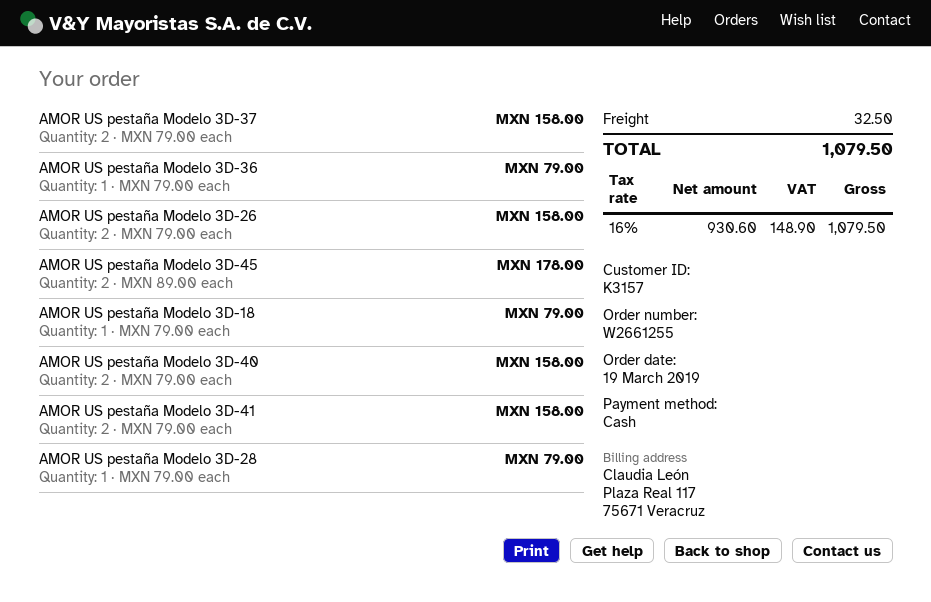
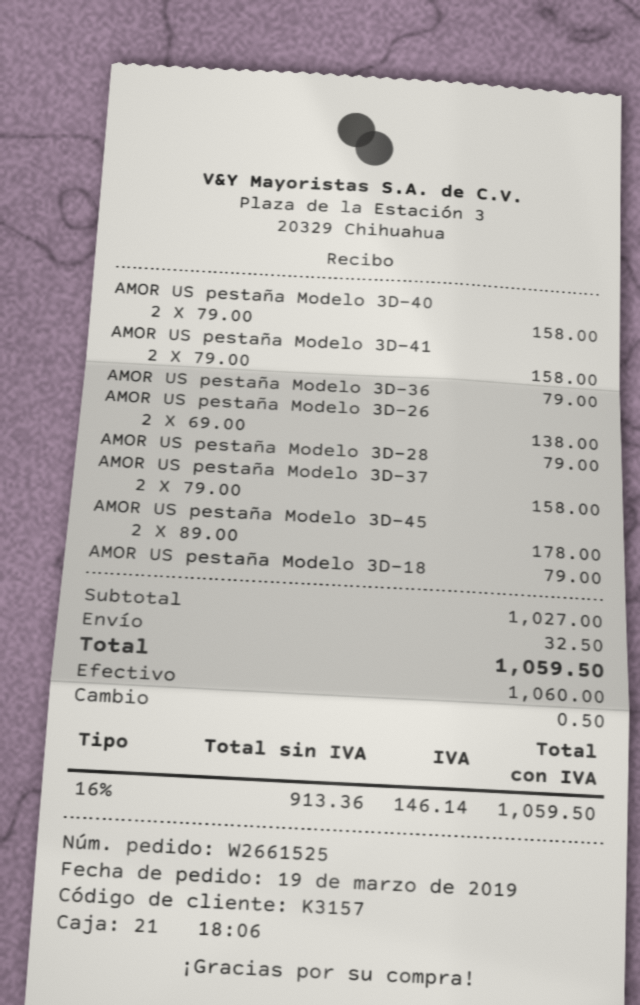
order number: W2661255 -> W2661525
AMOR US pestaña Modelo 3D-26: 2 x 79.00 = 158.00 -> 2 x 69.00 = 138.00
net: 930.60 -> 913.36
tax: 16% = 148.90 -> 16% = 146.14
total: 1079.50 -> 1059.50

